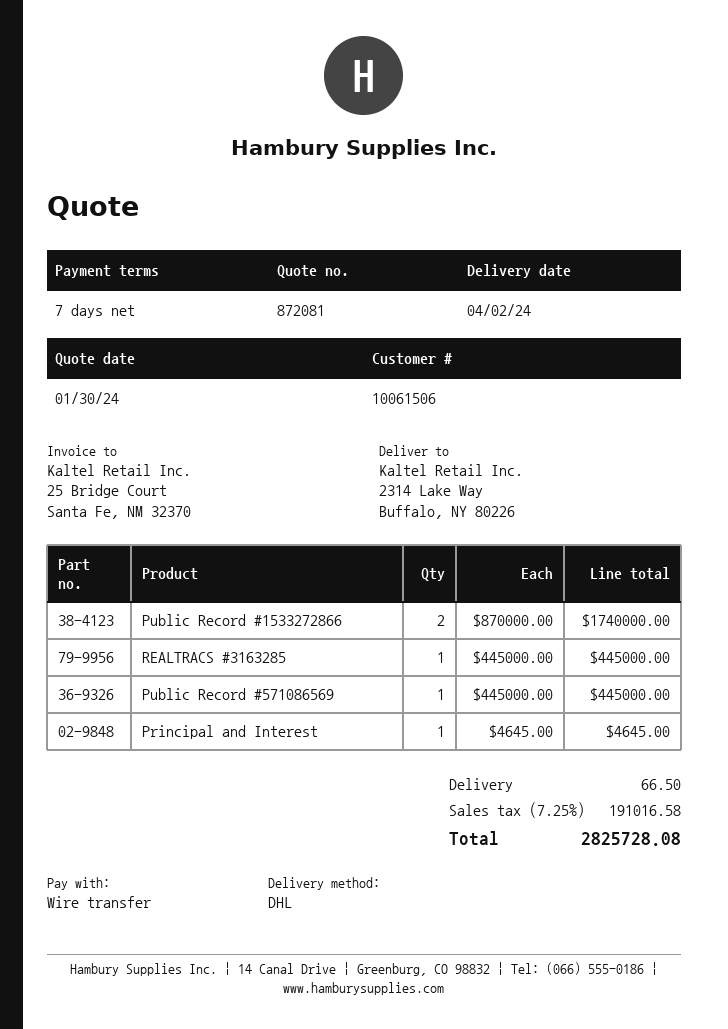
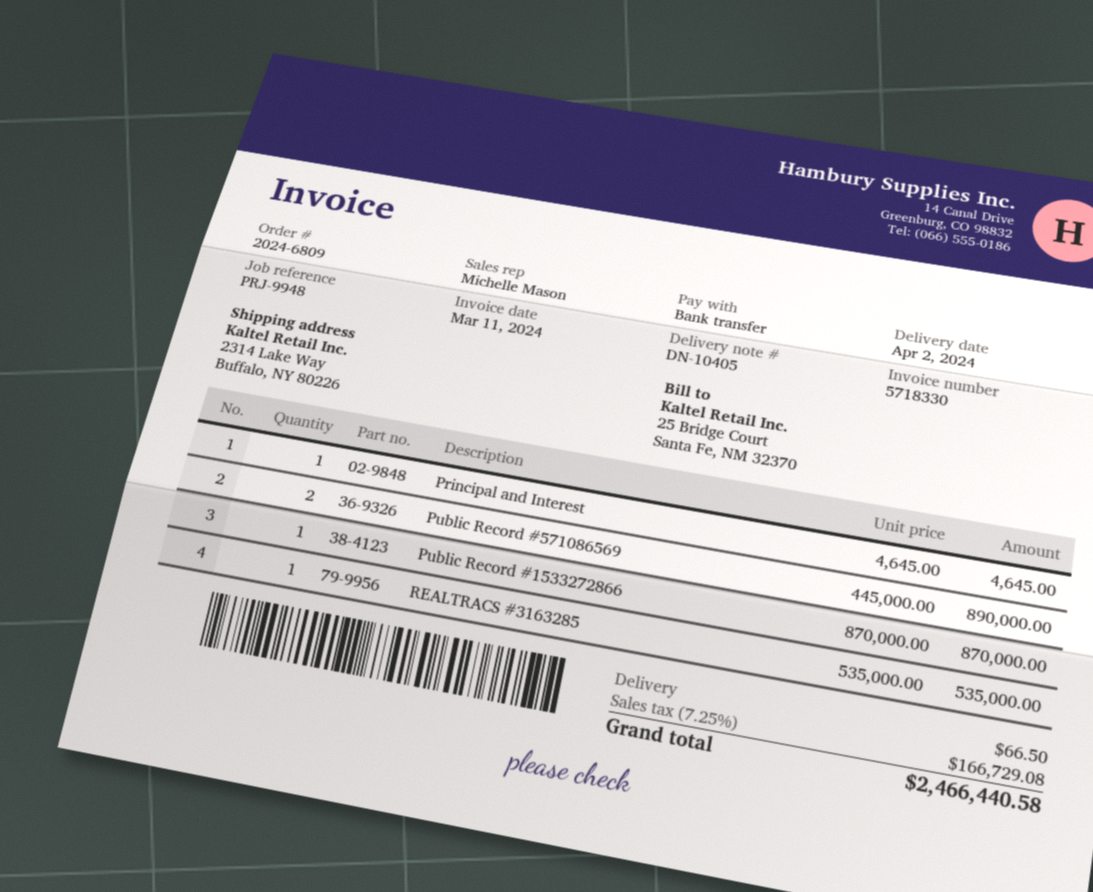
Public Record #1533272866: 2 x 870000.00 = 1740000.00 -> 1 x 870000.00 = 870000.00
REALTRACS #3163285: 1 x 445000.00 = 445000.00 -> 1 x 535000.00 = 535000.00
Public Record #571086569: 1 x 445000.00 = 445000.00 -> 2 x 445000.00 = 890000.00
tax: 7.25% = 191016.58 -> 7.25% = 166729.08
total: 2825728.08 -> 2466440.58

